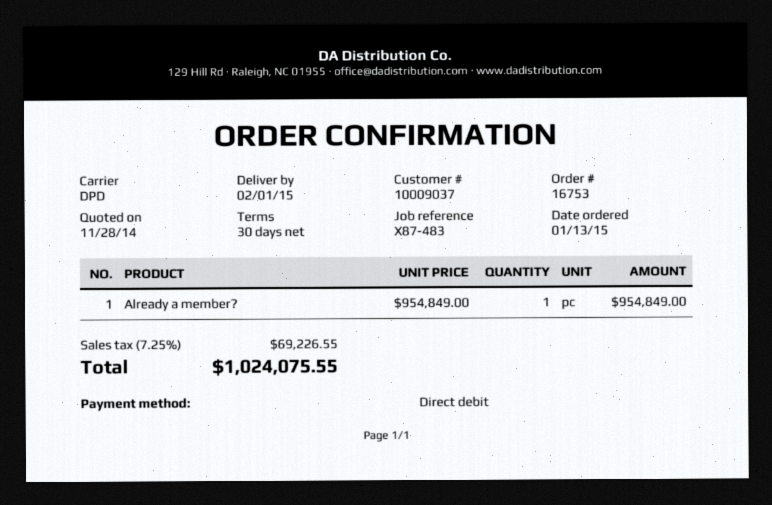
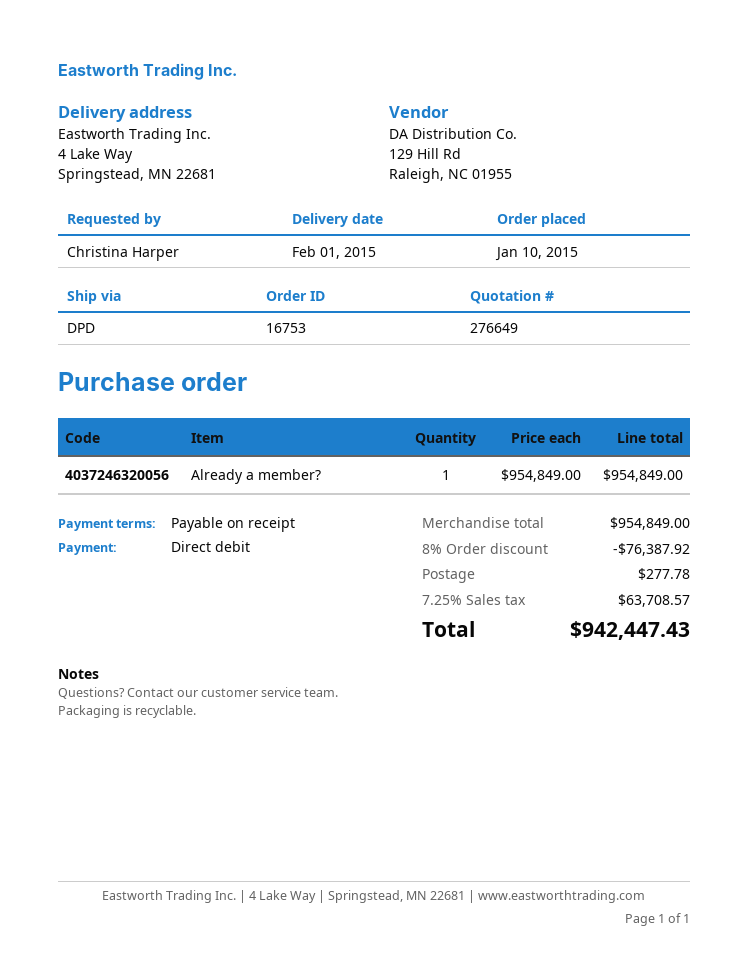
order date: 2015-01-13 -> 2015-01-10
payment terms: 30 days -> on receipt
discount: none -> 8% = 76387.92
shipping: none -> 277.78
tax: 7.25% = 69226.55 -> 7.25% = 63708.57
total: 1024075.55 -> 942447.43

